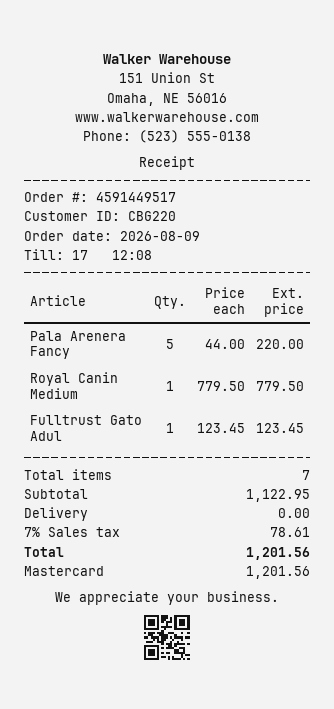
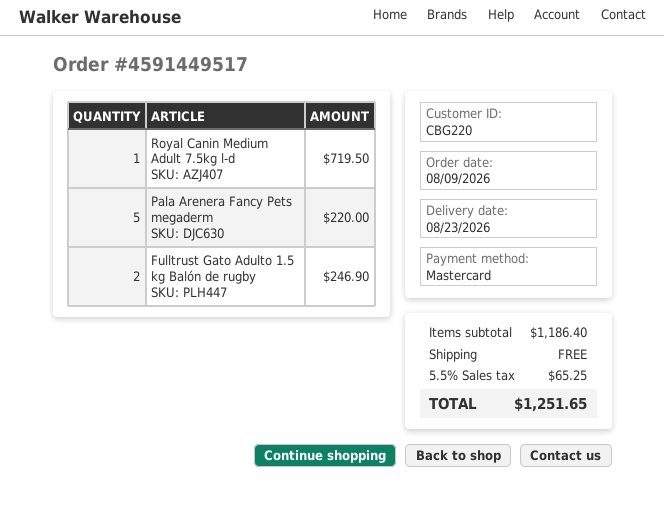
Royal Canin Medium: 1 for 779.50 -> 1 for 719.50
Fulltrust Gato Adul: 1 for 123.45 -> 2 for 246.90
subtotal: 1122.95 -> 1186.40
tax: 7% = 78.61 -> 5.5% = 65.25
total: 1201.56 -> 1251.65

